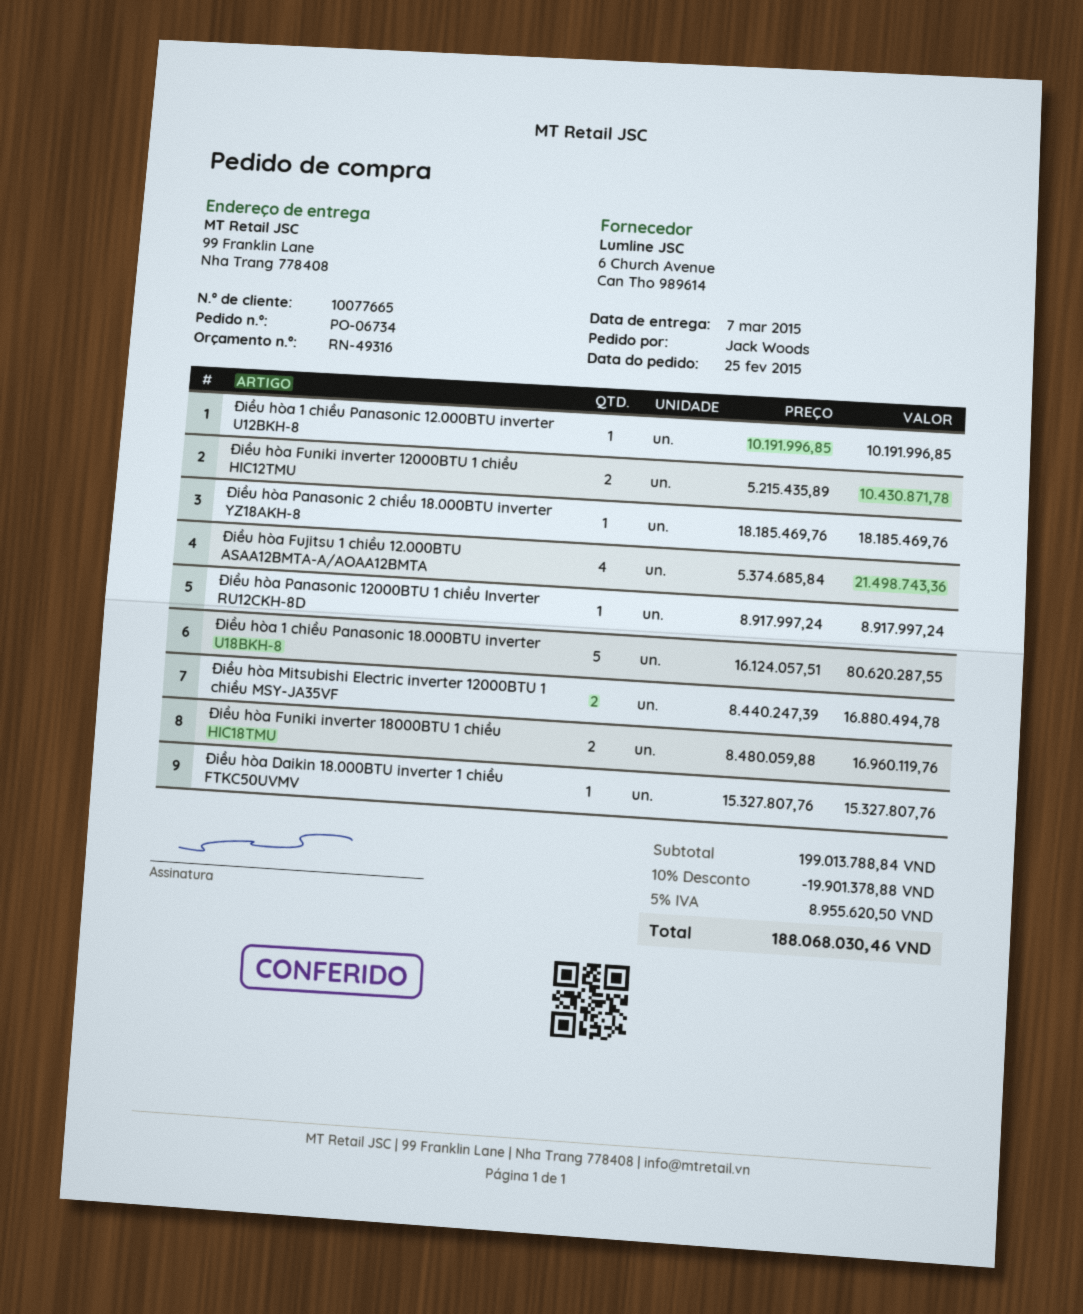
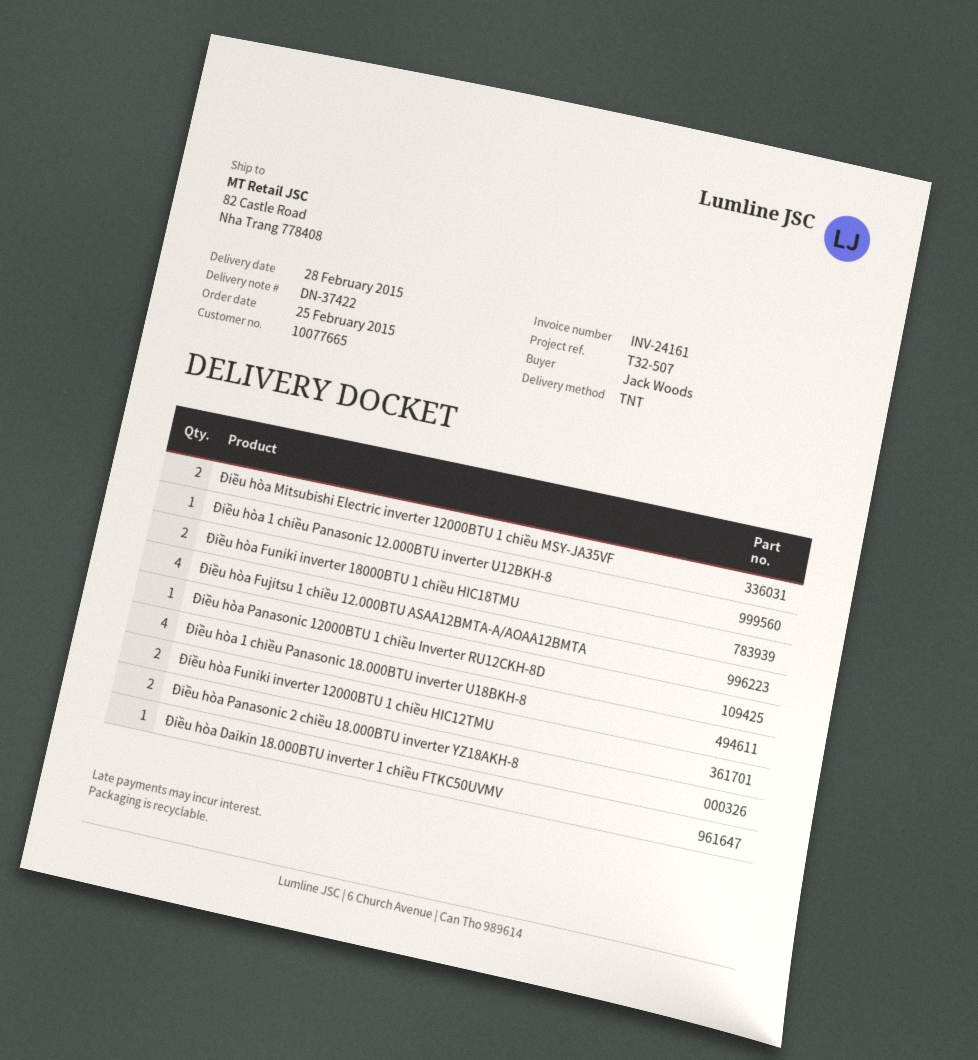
delivery date: 2015-03-07 -> 2015-02-28
ship to: 99 Franklin Lane, Nha Trang 778408 -> 82 Castle Road, Nha Trang 778408
Điều hòa Panasonic 2 chiều 18.000BTU inverter YZ18AKH-8: 1 -> 2
Điều hòa 1 chiều Panasonic 18.000BTU inverter U18BKH-8: 5 -> 4

